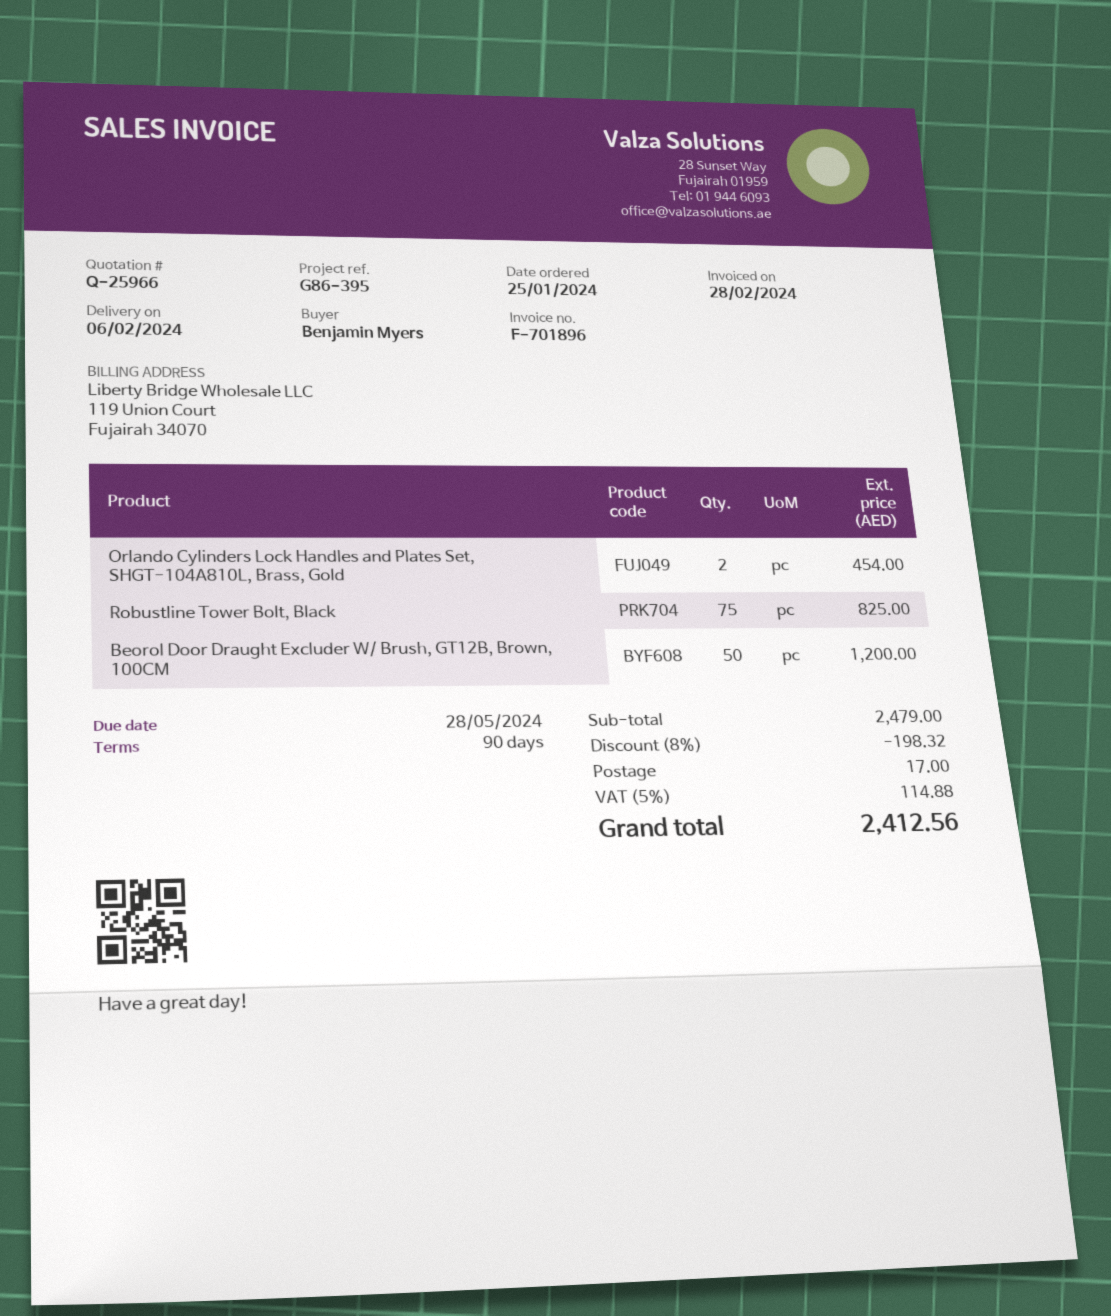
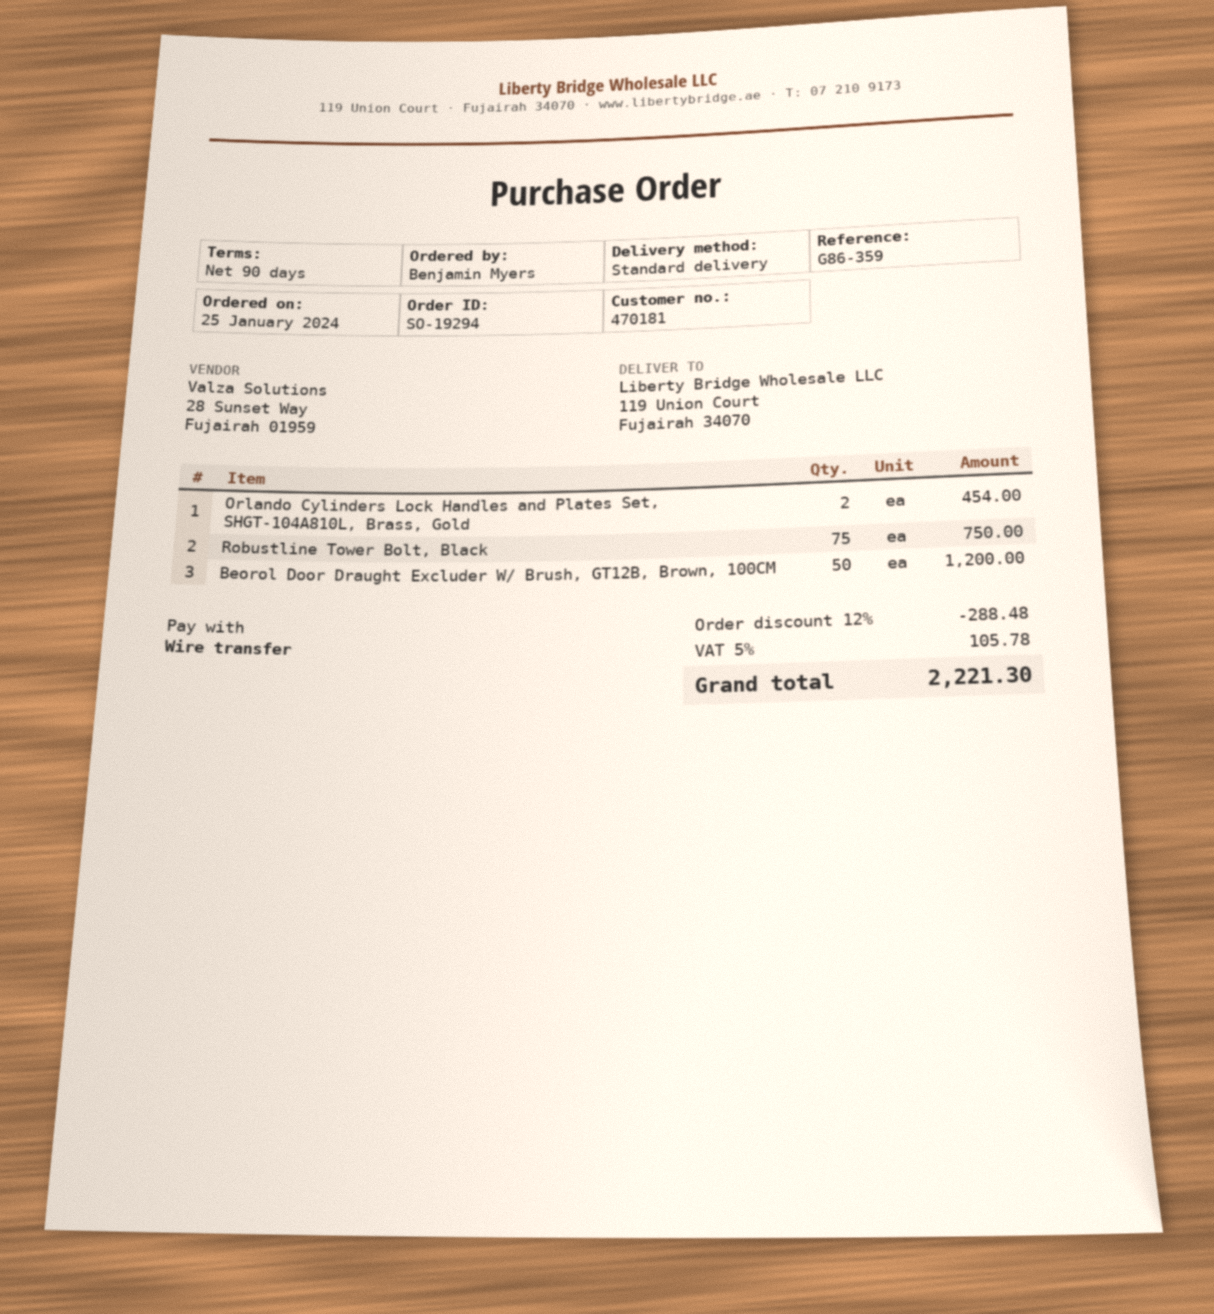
reference: G86-395 -> G86-359
Robustline Tower Bolt, Black: 75 for 825.00 -> 75 for 750.00
discount: 8% = 198.32 -> 12% = 288.48
shipping: 17.00 -> none
tax: 5% = 114.88 -> 5% = 105.78
total: 2412.56 -> 2221.30

